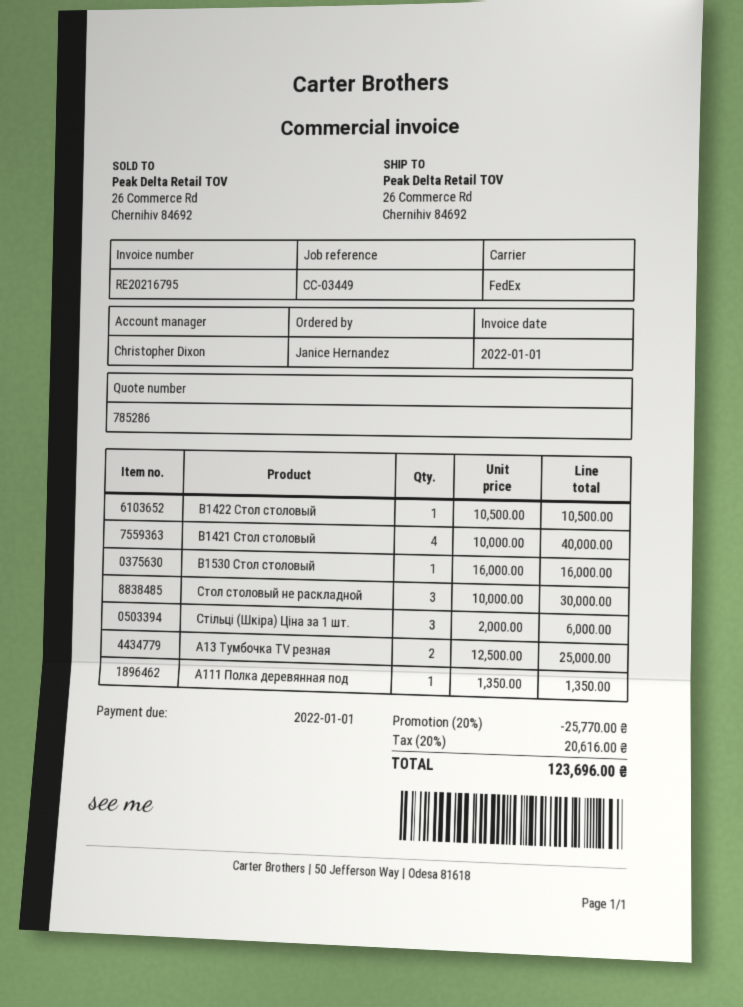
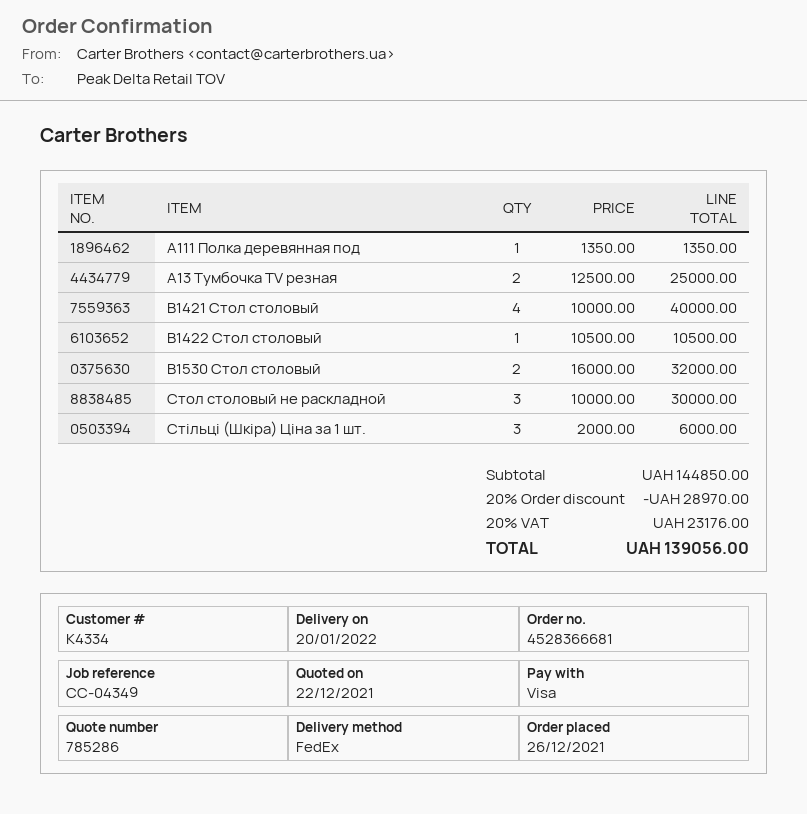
reference: CC-03449 -> CC-04349
В1530 Стол столовый: 1 x 16000.00 = 16000.00 -> 2 x 16000.00 = 32000.00
discount: 20% = 25770.00 -> 20% = 28970.00
tax: 20% = 20616.00 -> 20% = 23176.00
total: 123696.00 -> 139056.00

